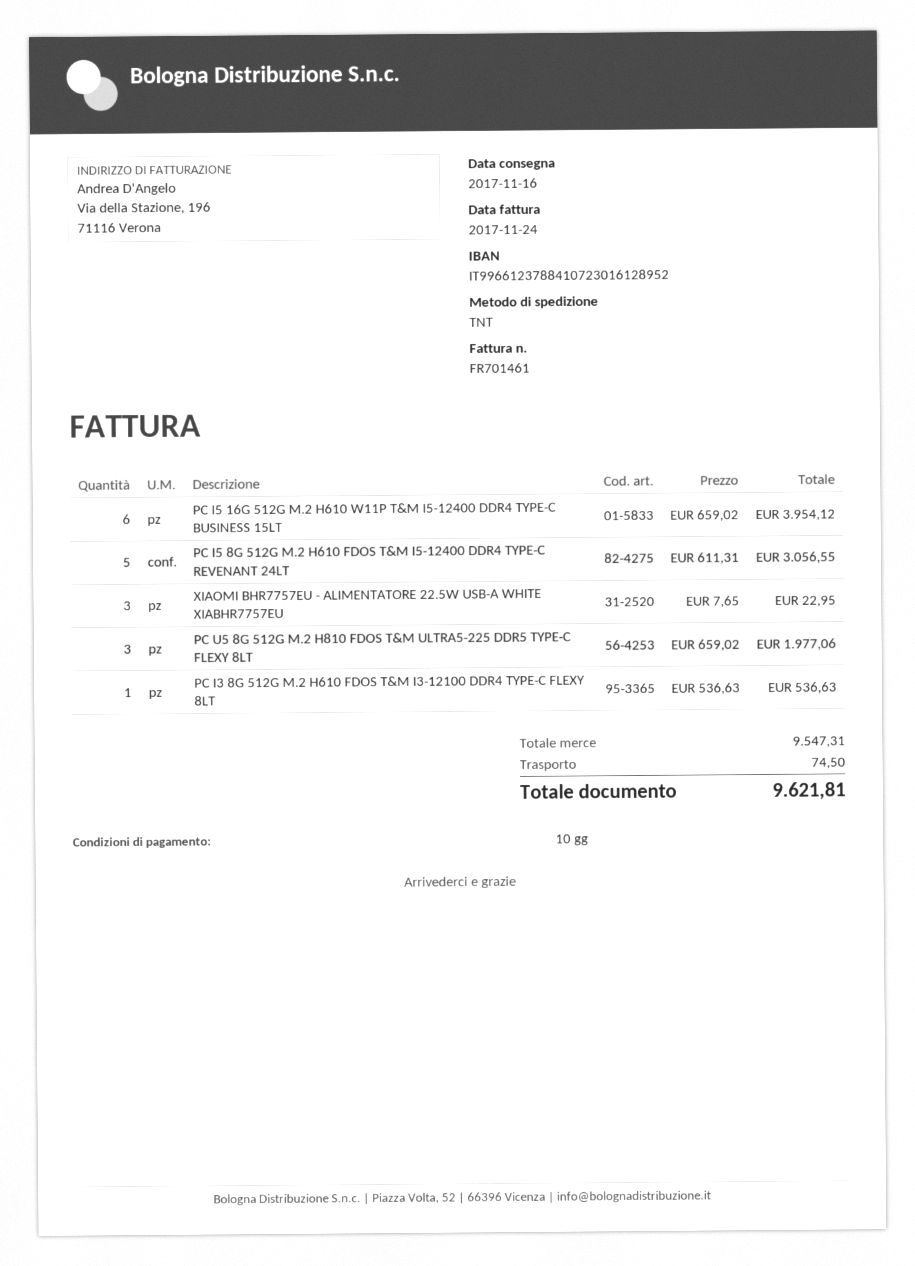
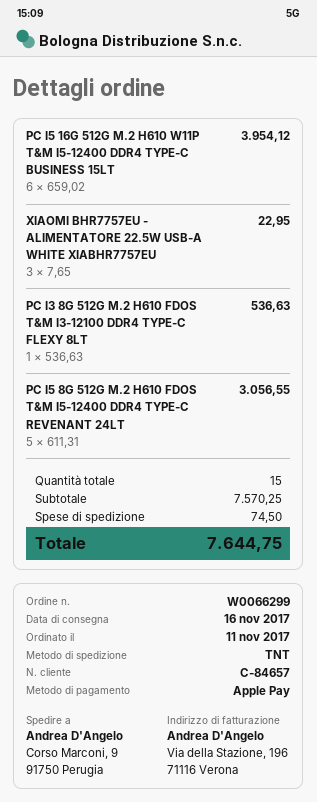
PC U5 8G 512G M.2 H810 FDOS T&M ULTRA5-225 DDR5 TYPE-C FLEXY 8LT: 3 x 659.02 = 1977.06 -> none
subtotal: 9547.31 -> 7570.25
total: 9621.81 -> 7644.75

